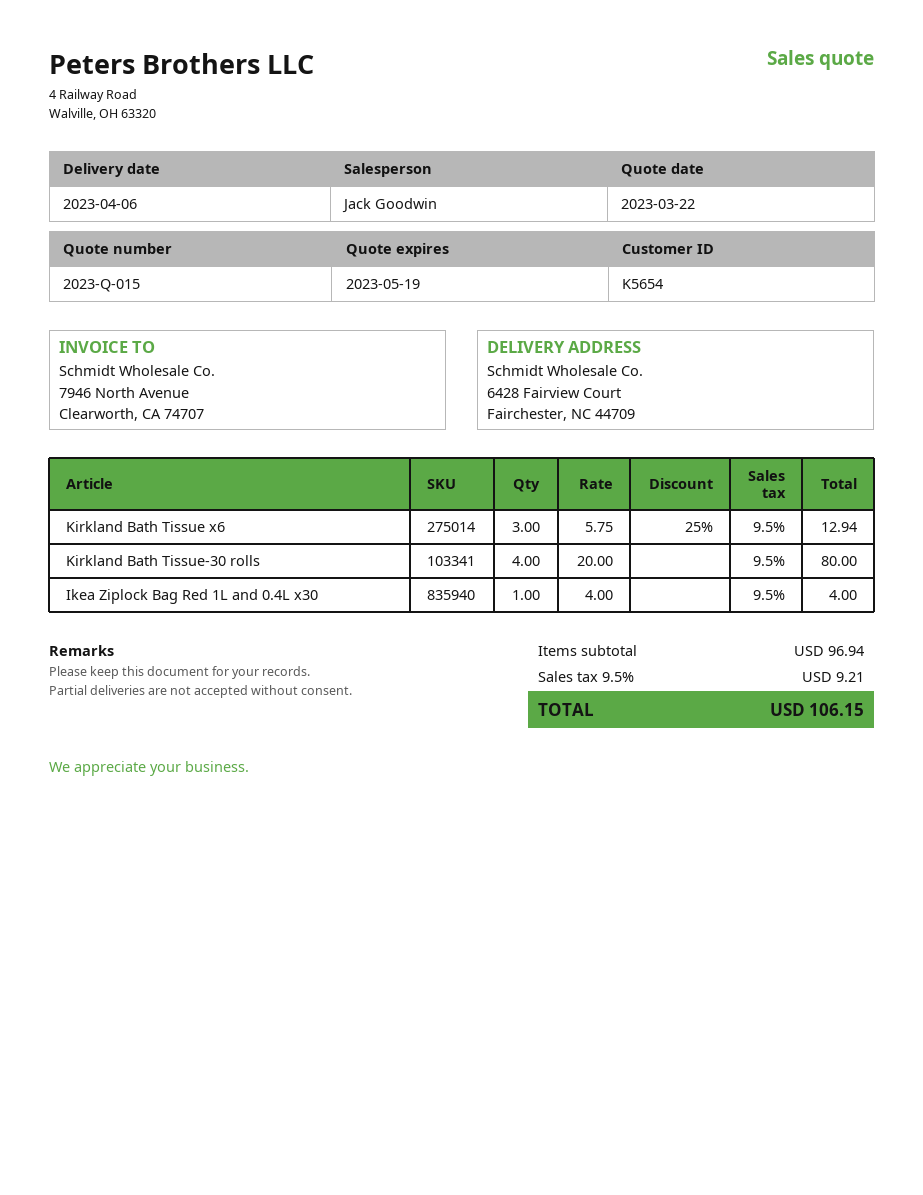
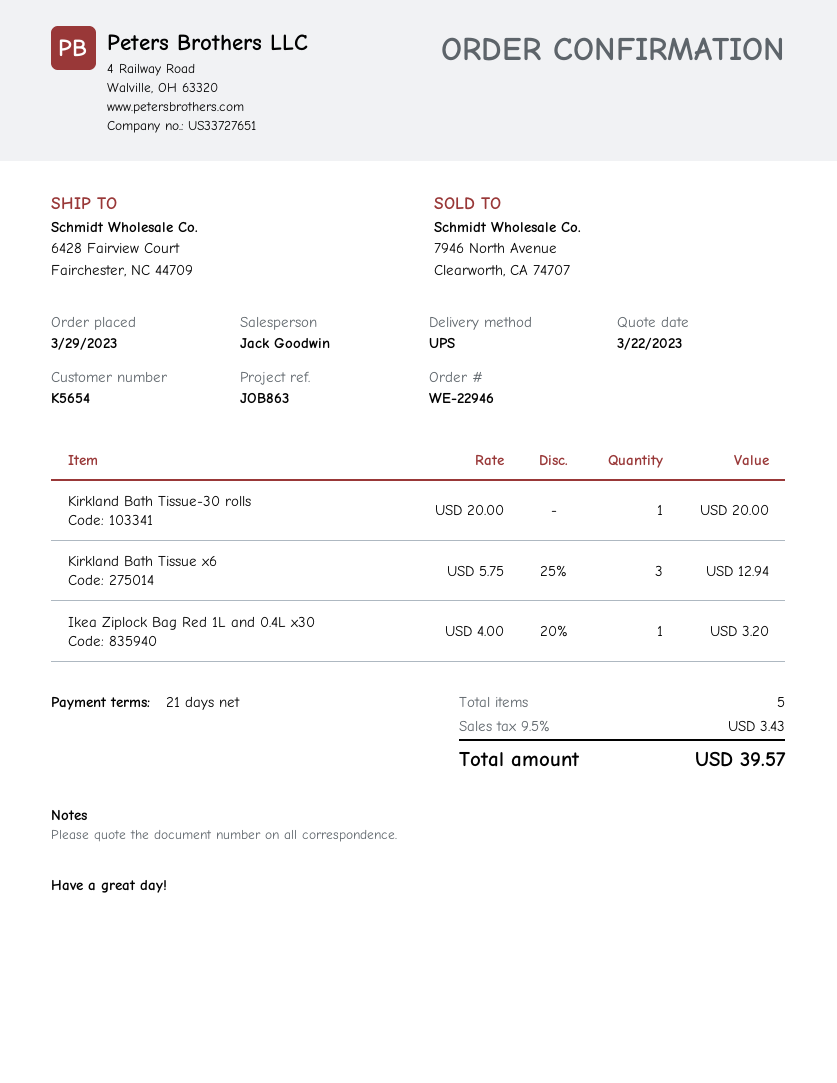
Kirkland Bath Tissue-30 rolls: 4 x 20.00 = 80.00 -> 1 x 20.00 = 20.00
Ikea Ziplock Bag Red 1L and 0.4L x30: 1 x 4.00 = 4.00 -> 1 x 4.00 - 20% = 3.20
tax: 9.5% = 9.21 -> 9.5% = 3.43
total: 106.15 -> 39.57

